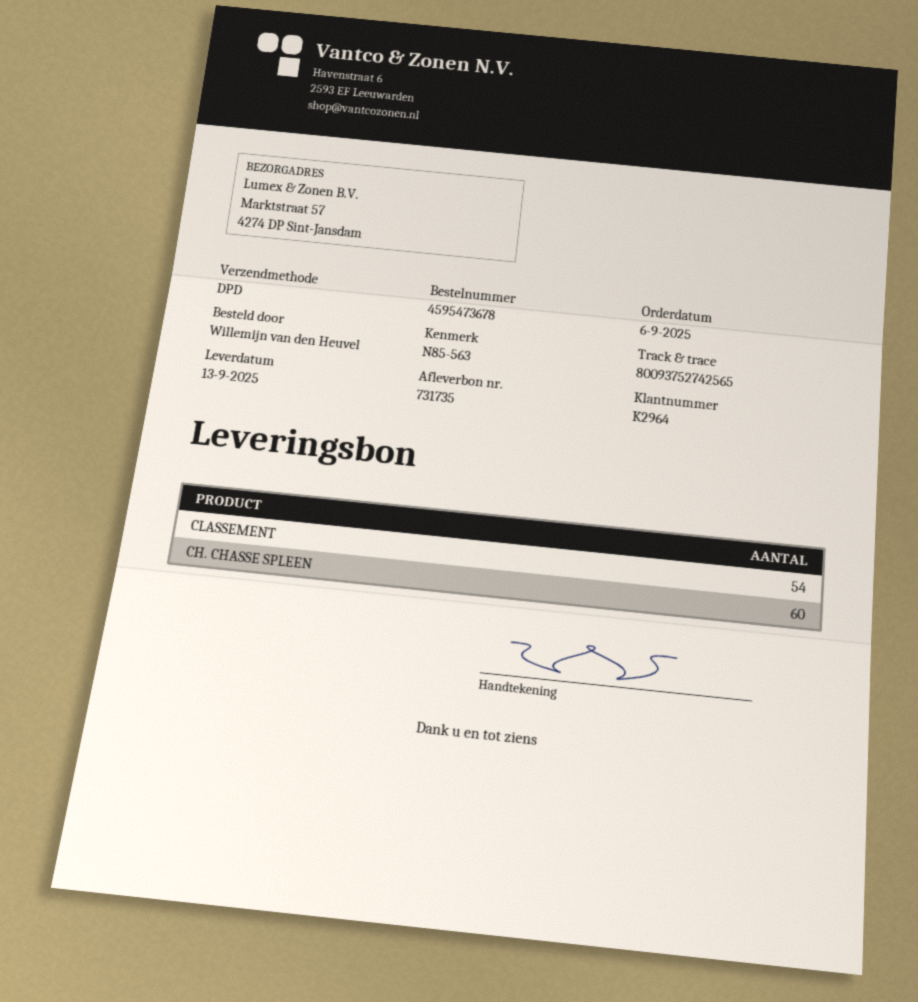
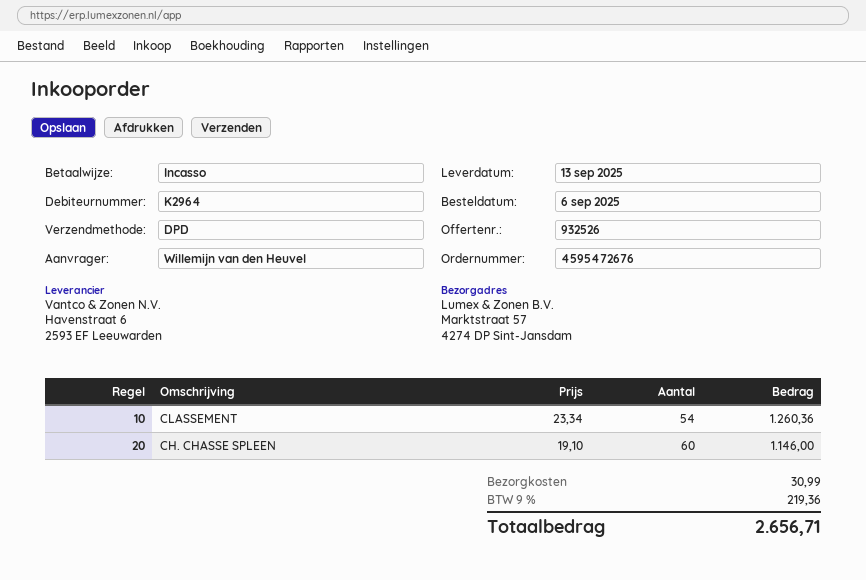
order number: 4595473678 -> 4595472676

